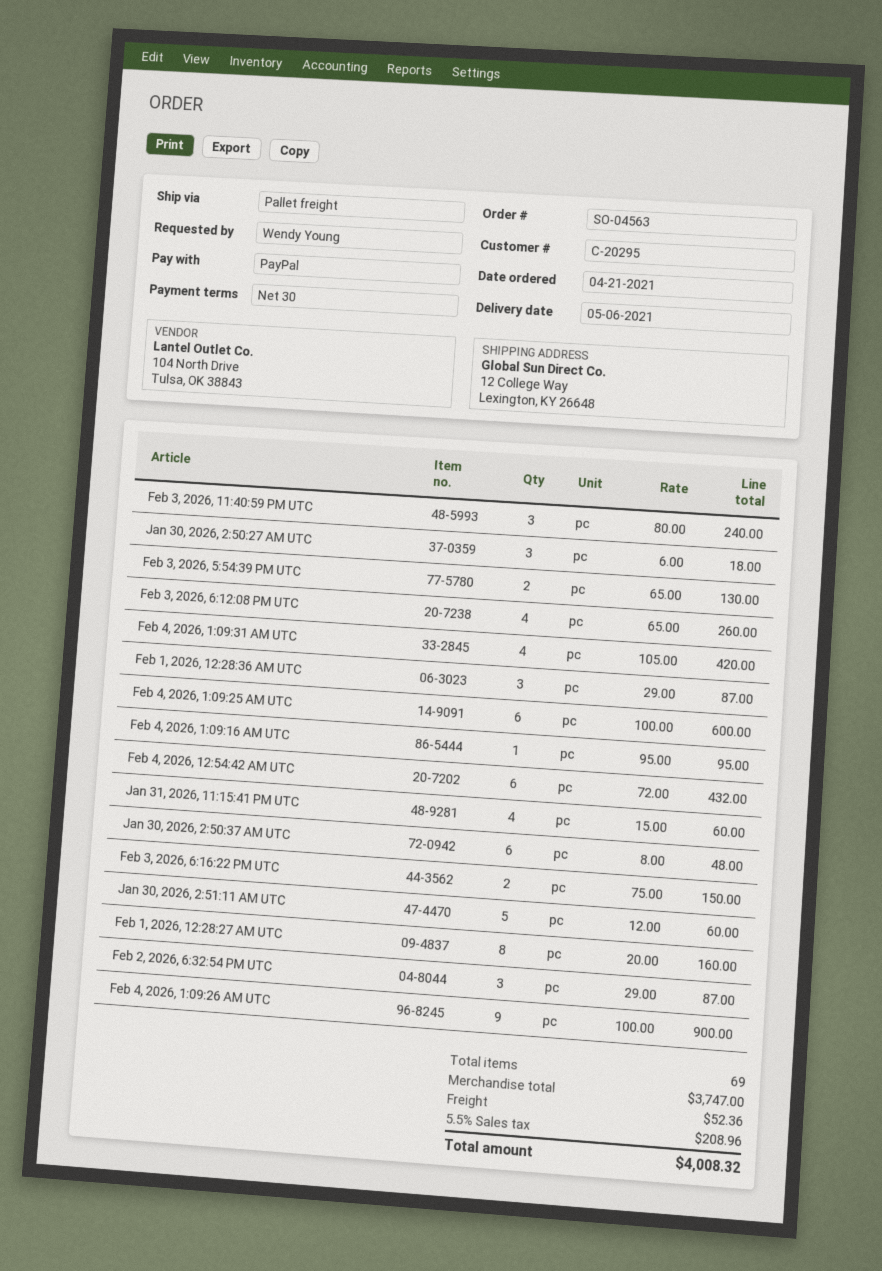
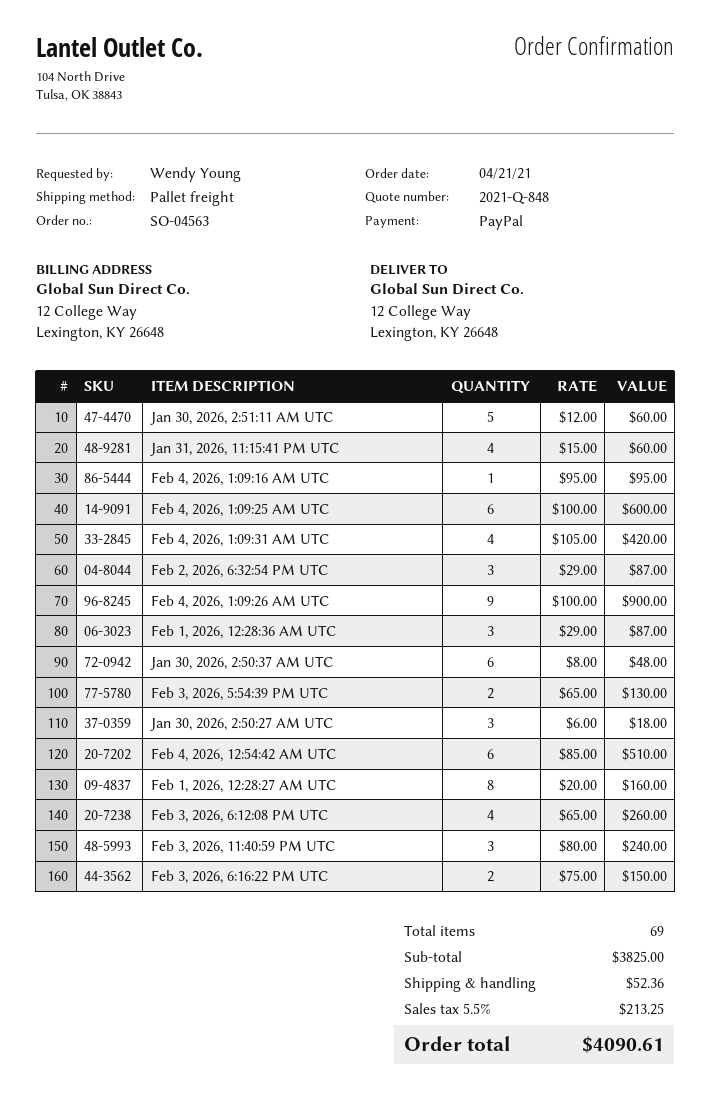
Feb 4, 2026, 12:54:42 AM UTC: 6 x 72.00 = 432.00 -> 6 x 85.00 = 510.00
subtotal: 3747.00 -> 3825.00
tax: 5.5% = 208.96 -> 5.5% = 213.25
total: 4008.32 -> 4090.61

